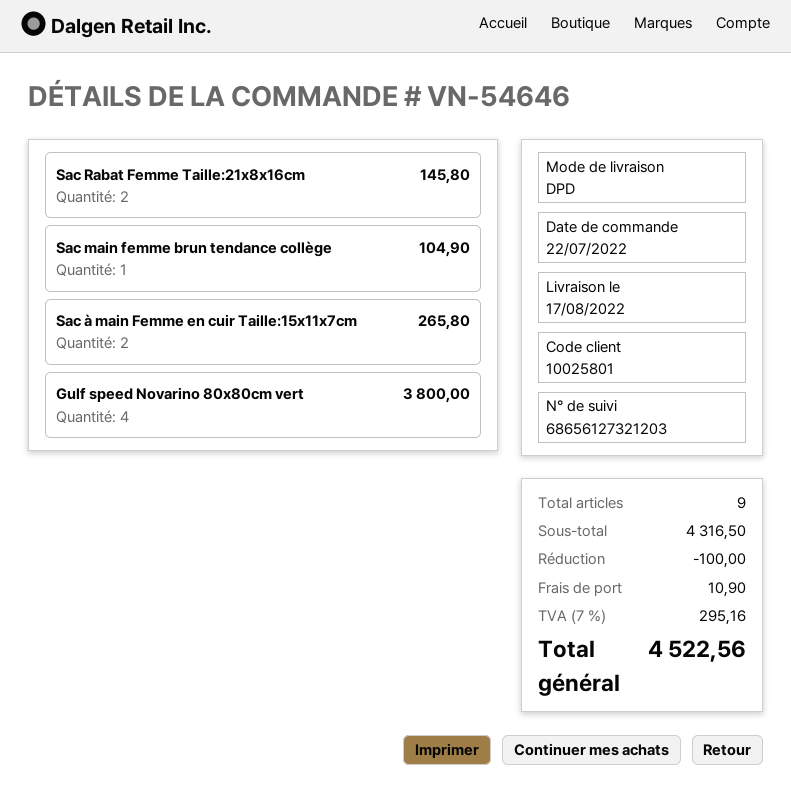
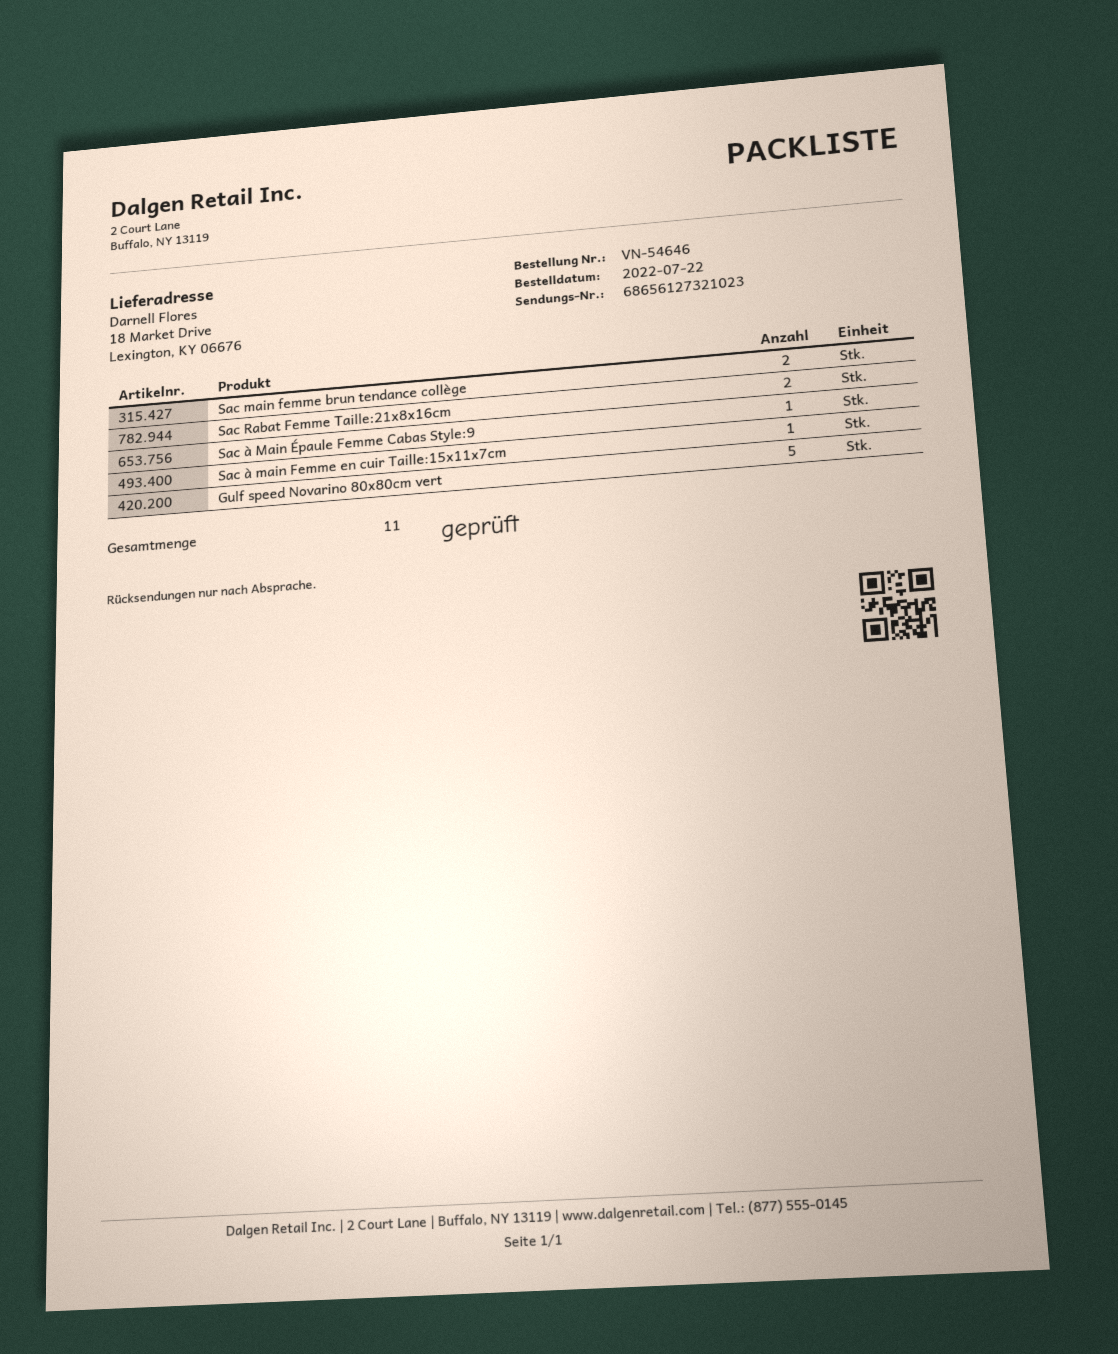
tracking number: 68656127321203 -> 68656127321023
Sac main femme brun tendance collège: 1 -> 2
Sac à main Femme en cuir Taille:15x11x7cm: 2 -> 1
Gulf speed Novarino 80x80cm vert: 4 -> 5
Sac à Main Épaule Femme Cabas Style:9: none -> 1
total quantity: 9 -> 11

